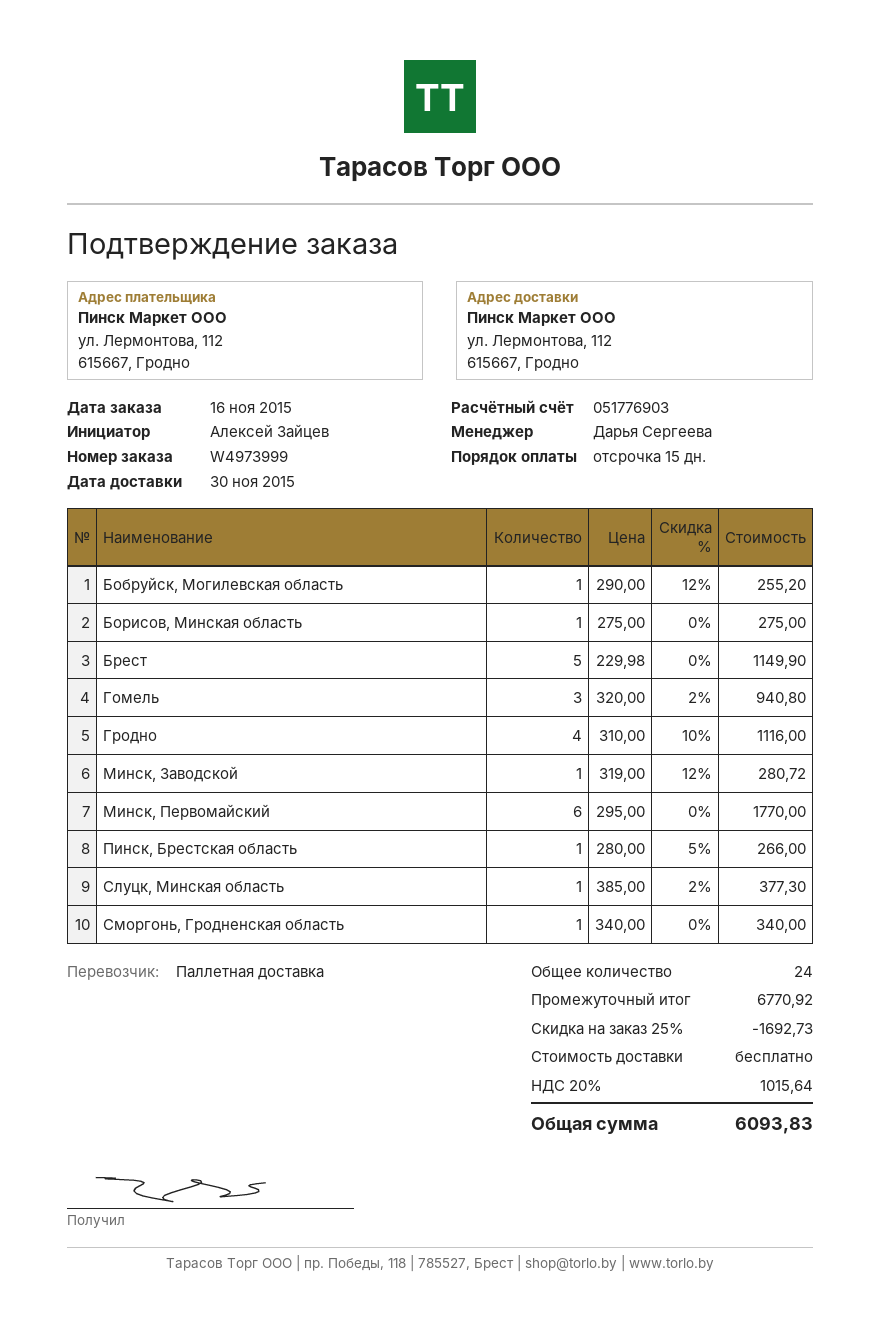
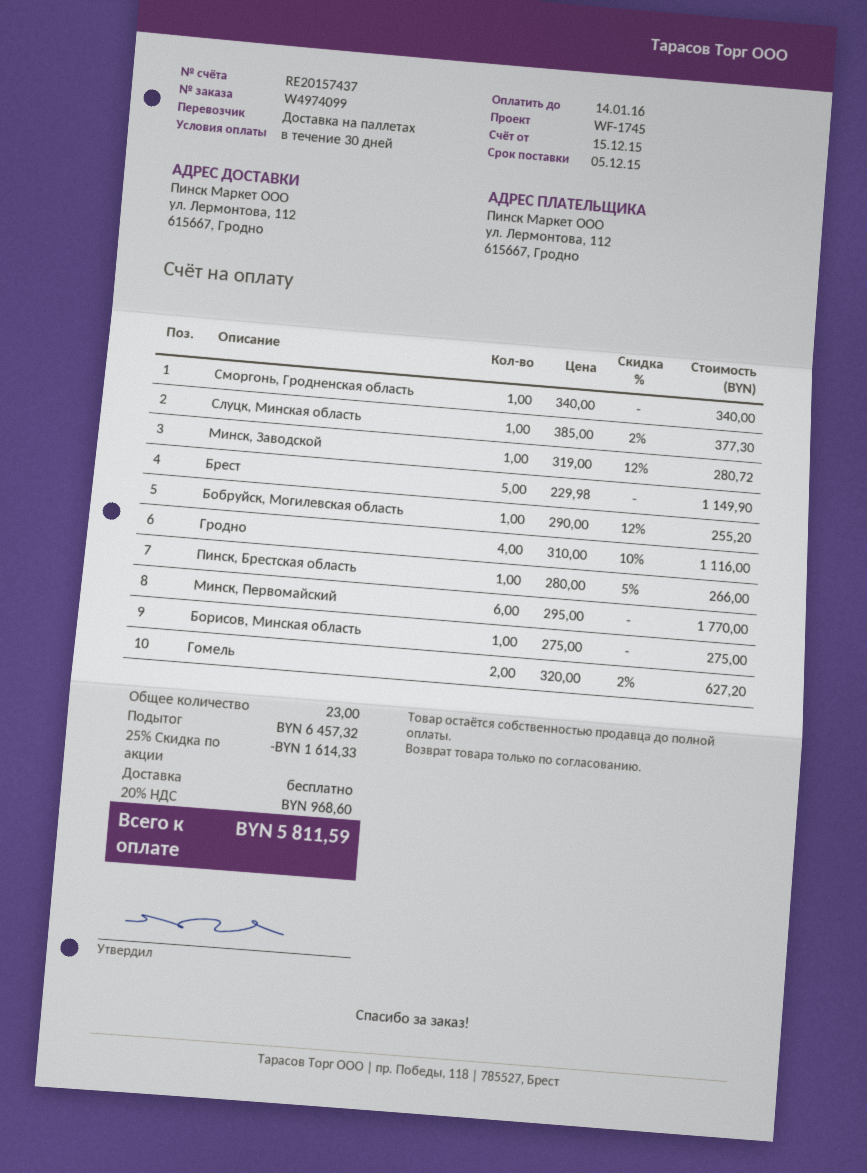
order number: W4973999 -> W4974099
delivery date: 2015-11-30 -> 2015-12-05
payment terms: 15 days -> 30 days
Гомель: 3 x 320.00 - 2% = 940.80 -> 2 x 320.00 - 2% = 627.20
total quantity: 24 -> 23
subtotal: 6770.92 -> 6457.32
discount: 25% = 1692.73 -> 25% = 1614.33
tax: 20% = 1015.64 -> 20% = 968.60
total: 6093.83 -> 5811.59

